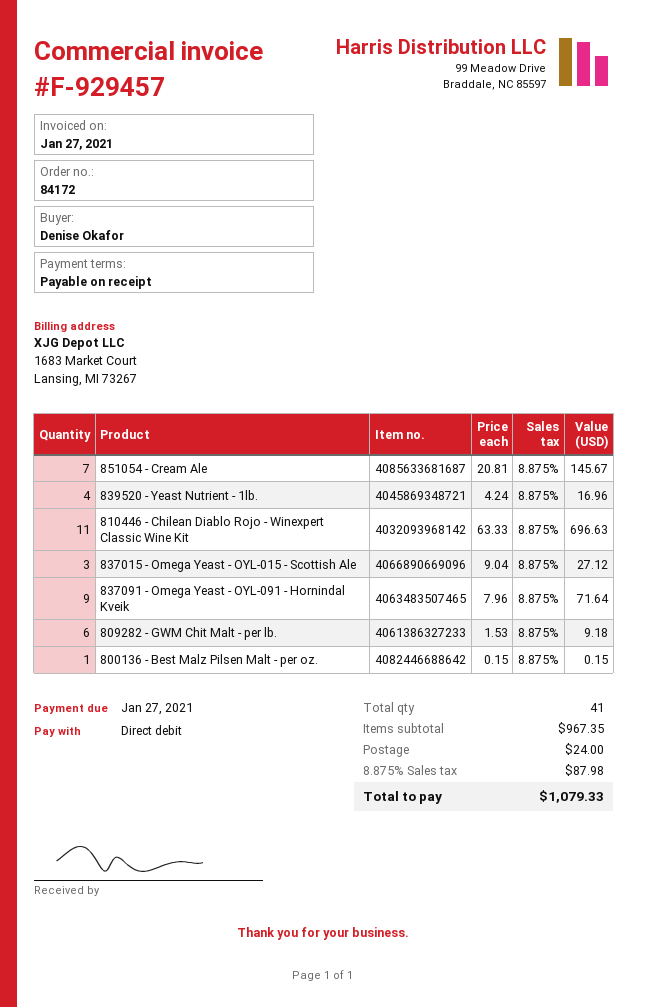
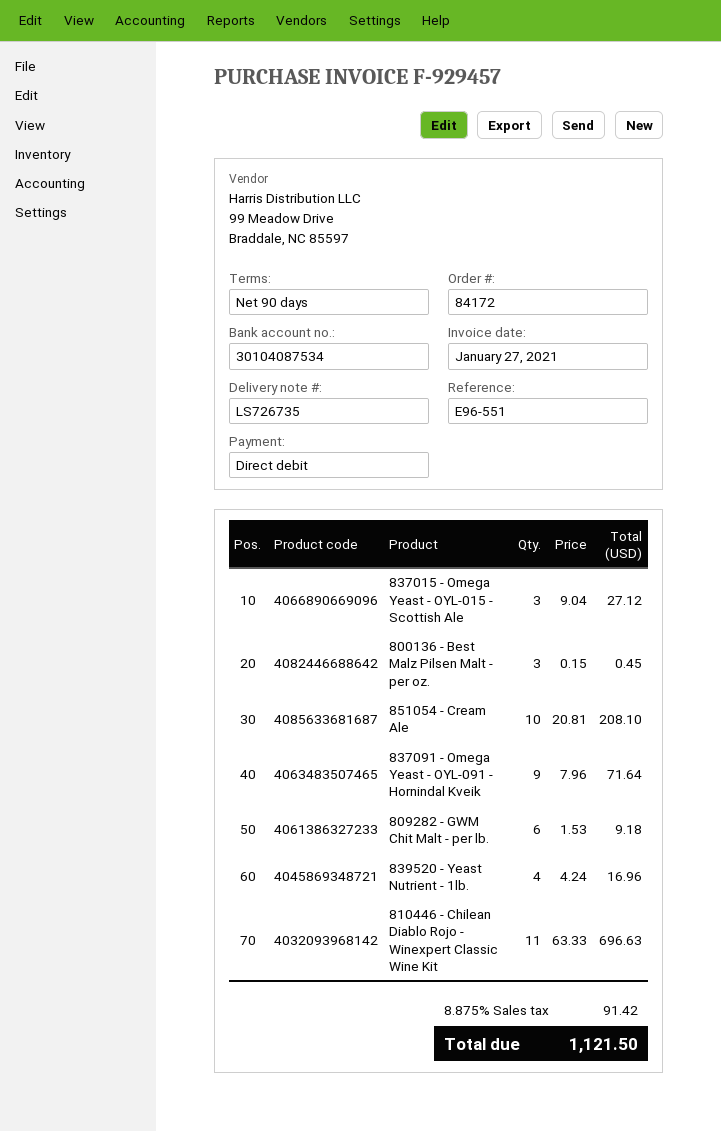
payment terms: on receipt -> 90 days
851054 - Cream Ale: 7 x 20.81 = 145.67 -> 10 x 20.81 = 208.10
800136 - Best Malz Pilsen Malt - per oz.: 1 x 0.15 = 0.15 -> 3 x 0.15 = 0.45
shipping: 24.00 -> none
tax: 8.875% = 87.98 -> 8.875% = 91.42
total: 1079.33 -> 1121.50

